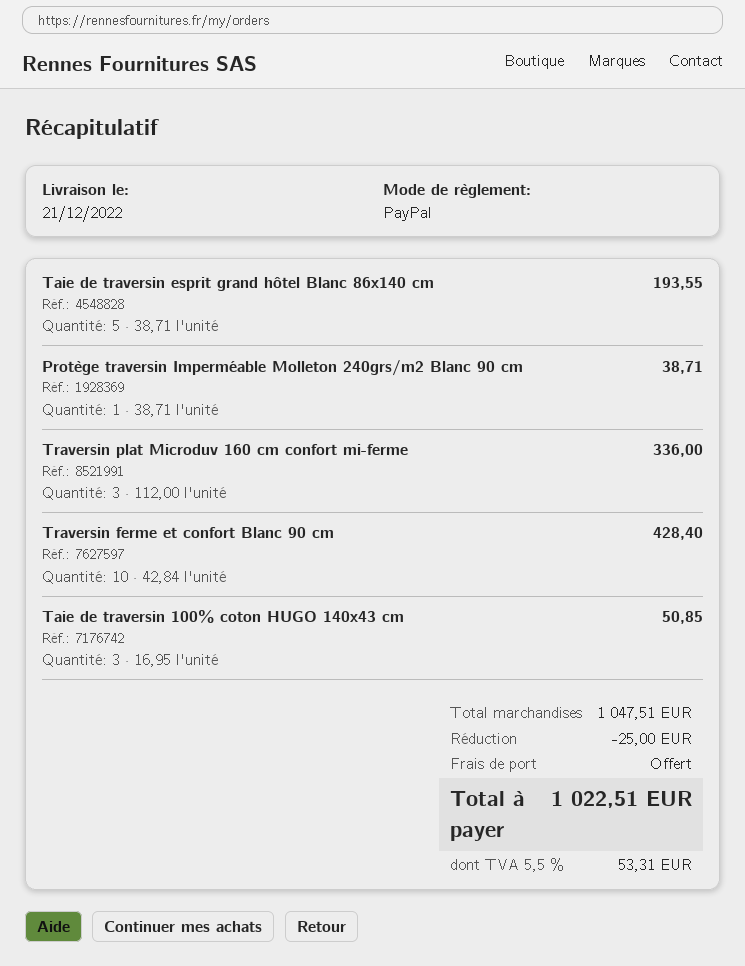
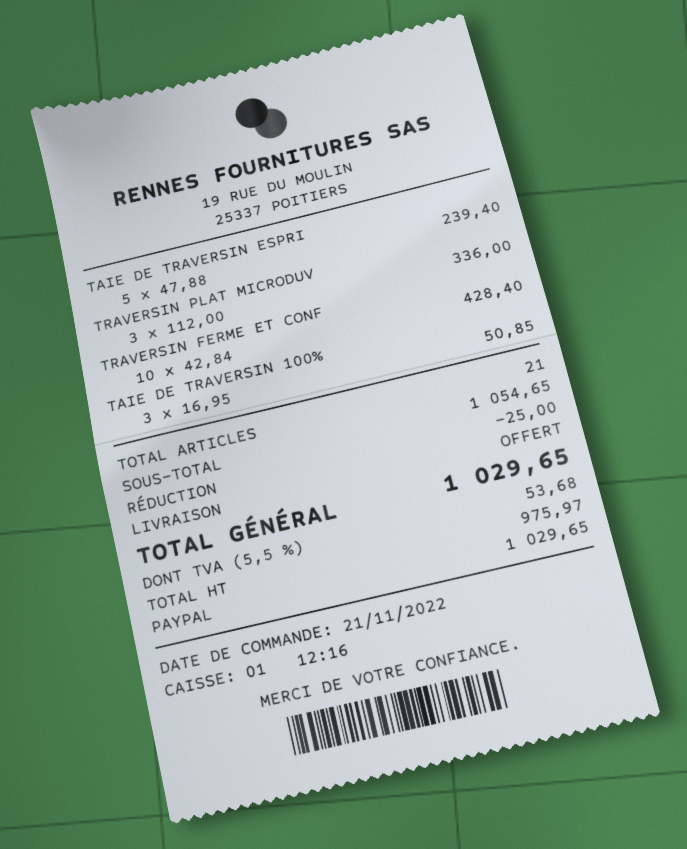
Taie de traversin esprit grand hôtel Blanc 86x140 cm: 5 x 38.71 = 193.55 -> 5 x 47.88 = 239.40
Protège traversin Imperméable Molleton 240grs/m2 Blanc 90 cm: 1 x 38.71 = 38.71 -> none
subtotal: 1047.51 -> 1054.65
tax: 5.5% = 53.31 -> 5.5% = 53.68
total: 1022.51 -> 1029.65

